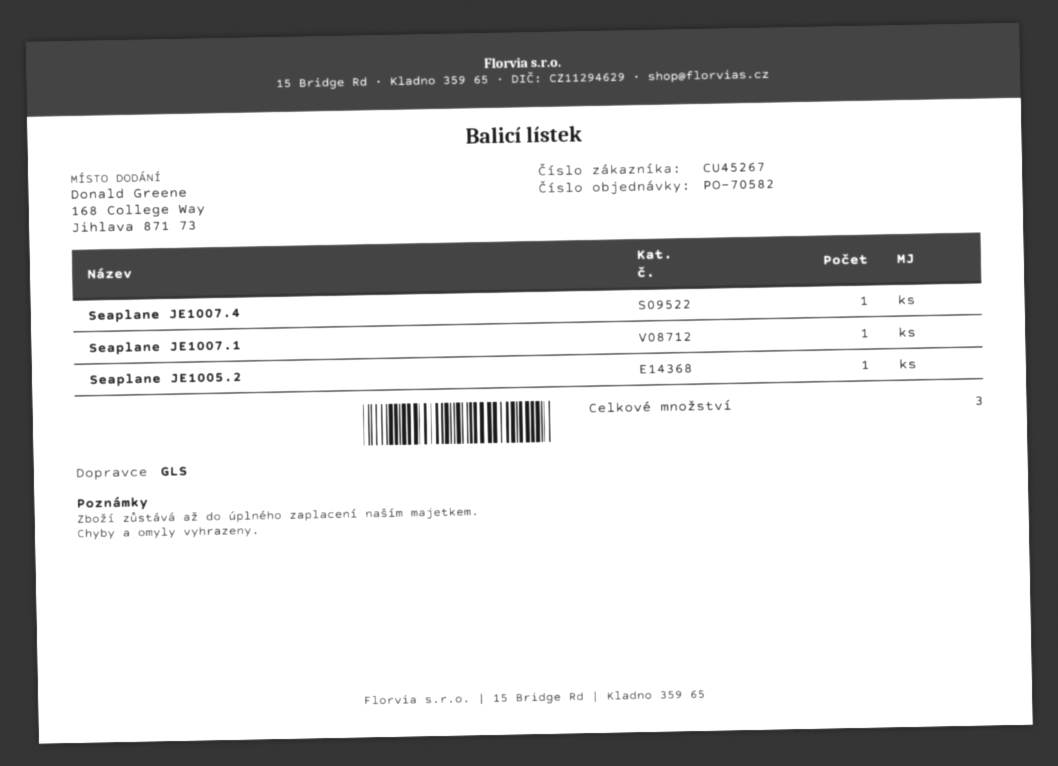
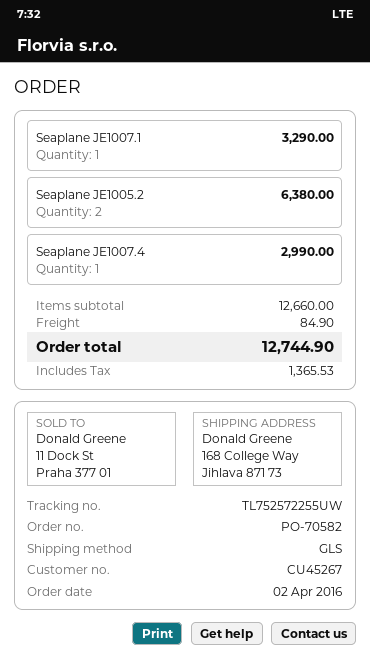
Seaplane JE1005.2: 1 -> 2

